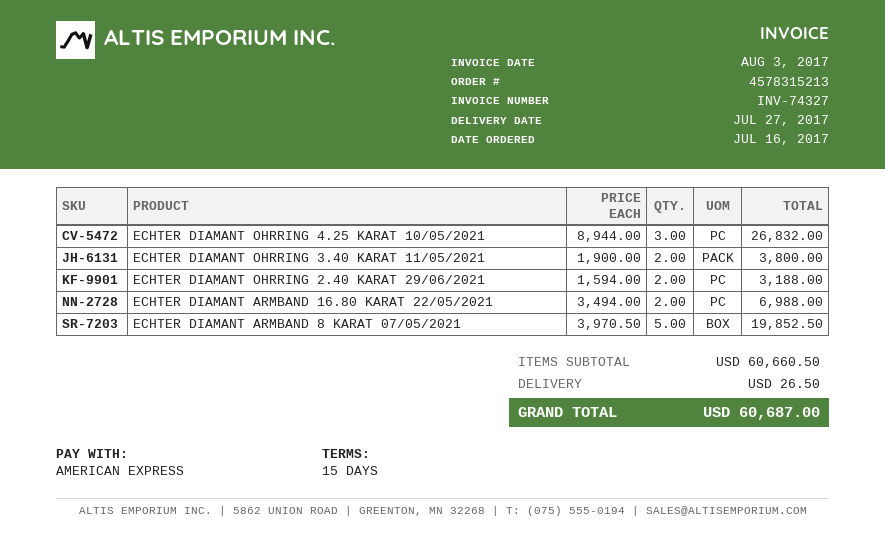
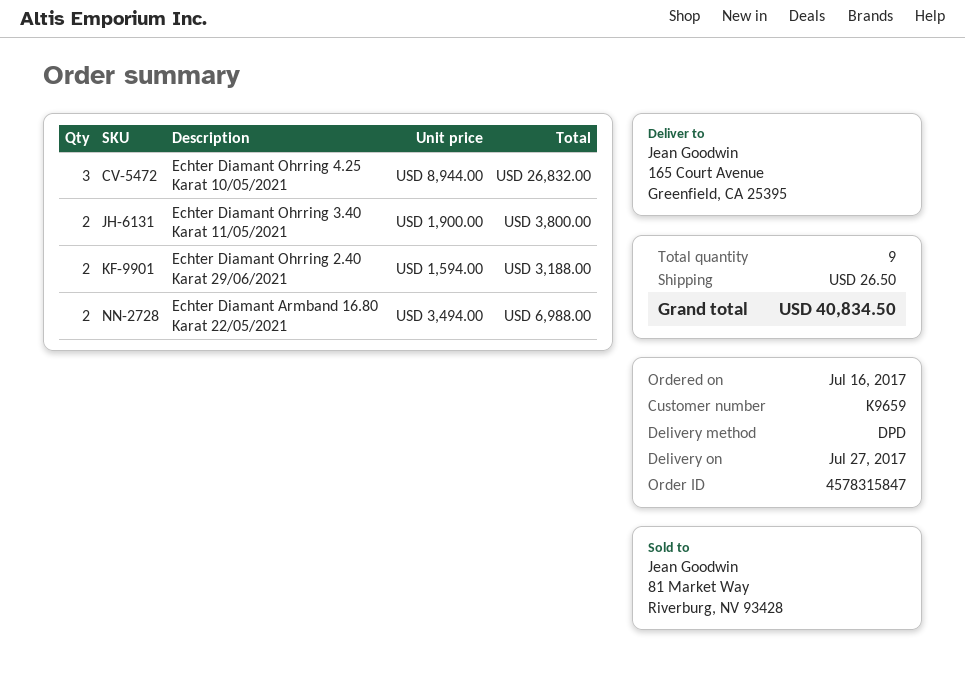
order number: 4578315213 -> 4578315847
ECHTER DIAMANT ARMBAND 8 KARAT 07/05/2021: 5 x 3970.50 = 19852.50 -> none
total: 60687.00 -> 40834.50

